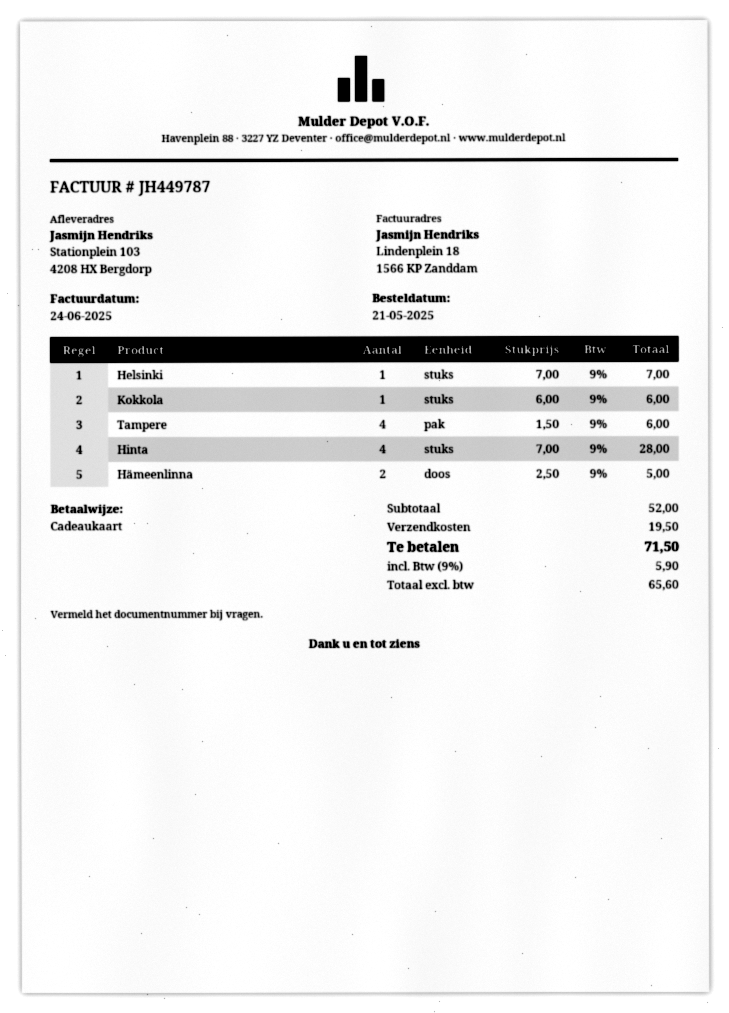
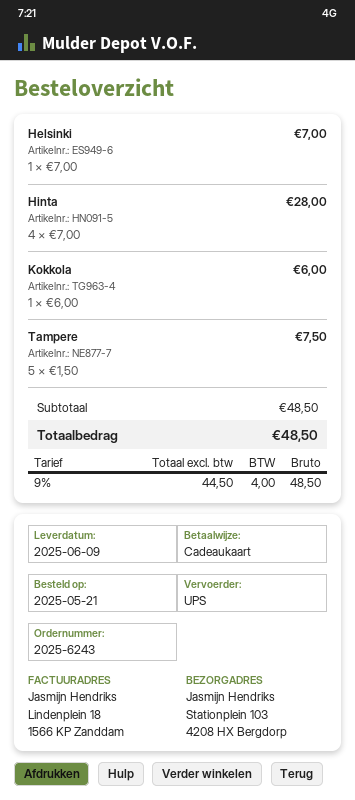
Tampere: 4 x 1.50 = 6.00 -> 5 x 1.50 = 7.50
Hämeenlinna: 2 x 2.50 = 5.00 -> none
subtotal: 52.00 -> 48.50
shipping: 19.50 -> none
net: 65.60 -> 44.50
tax: 9% = 5.90 -> 9% = 4.00
total: 71.50 -> 48.50

